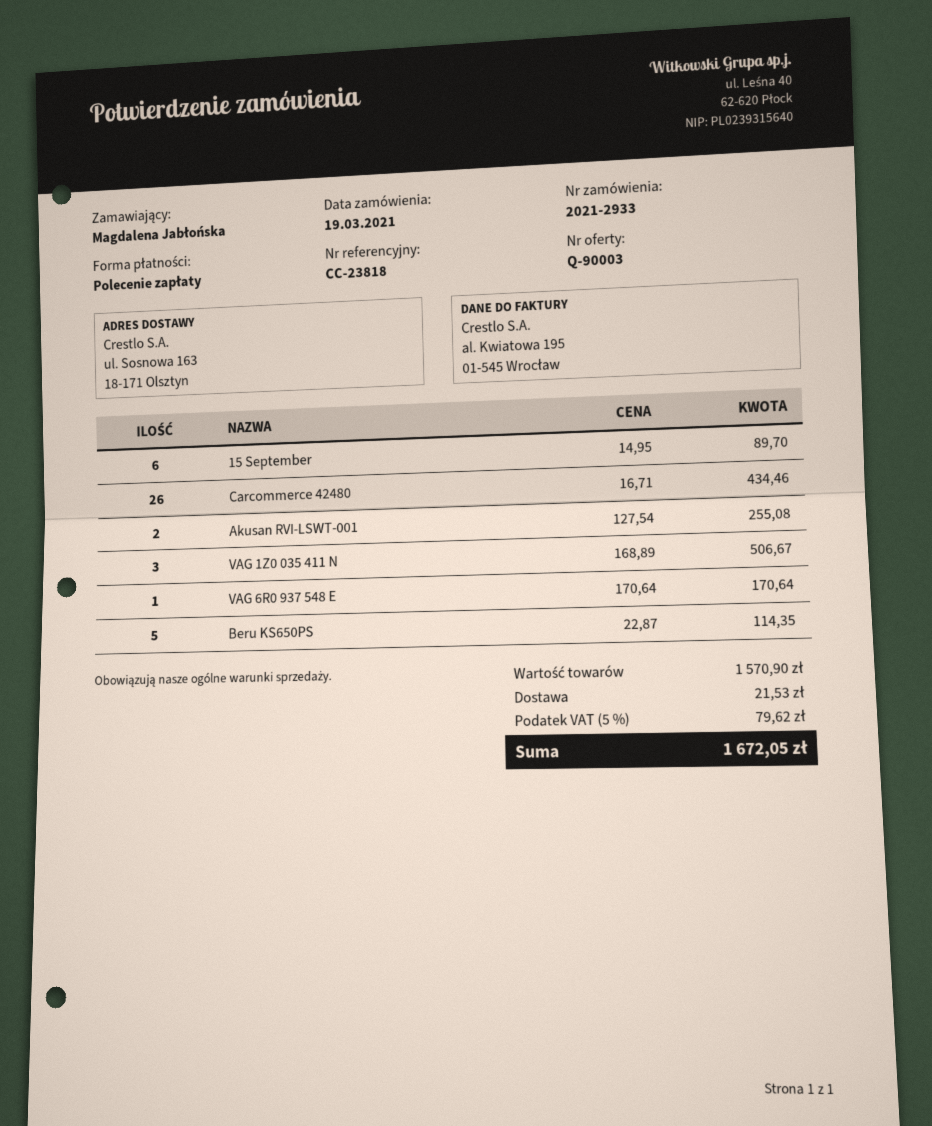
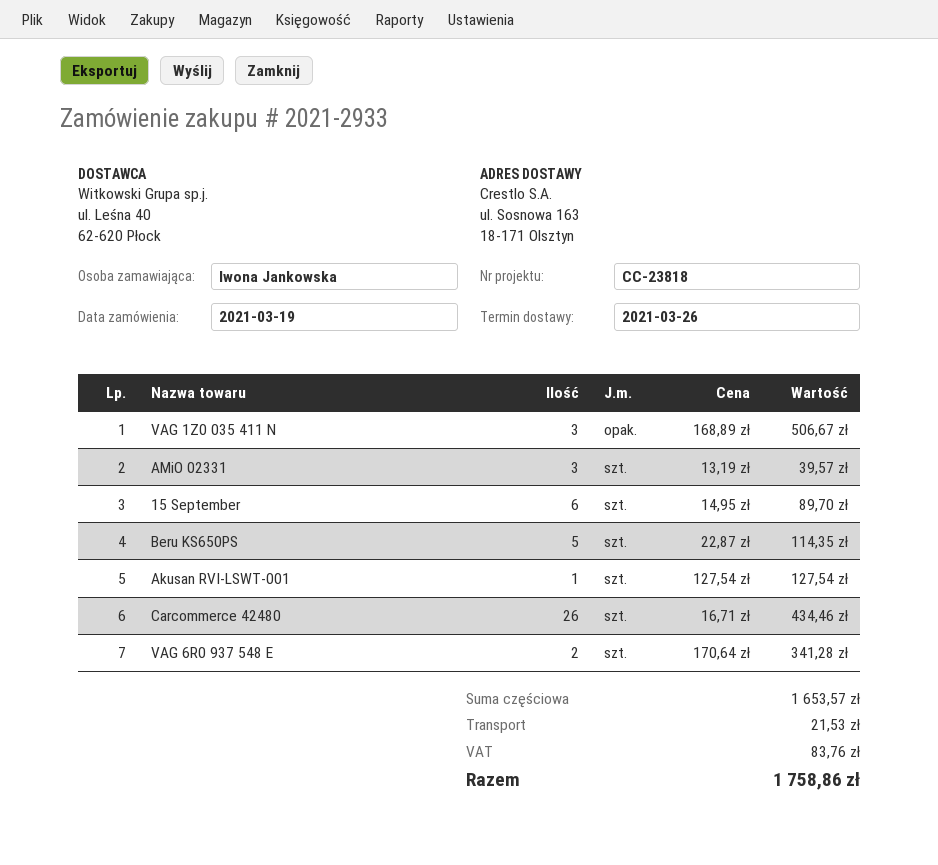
ordered by: Magdalena Jabłońska -> Iwona Jankowska
Akusan RVI-LSWT-001: 2 x 127.54 = 255.08 -> 1 x 127.54 = 127.54
VAG 6R0 937 548 E: 1 x 170.64 = 170.64 -> 2 x 170.64 = 341.28
AMiO 02331: none -> 3 x 13.19 = 39.57
subtotal: 1570.90 -> 1653.57
tax: 79.62 -> 83.76
total: 1672.05 -> 1758.86

